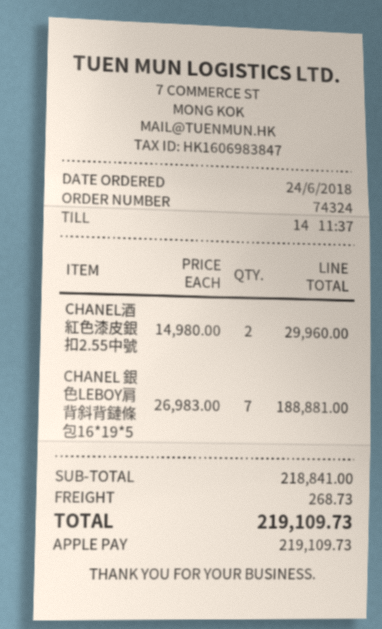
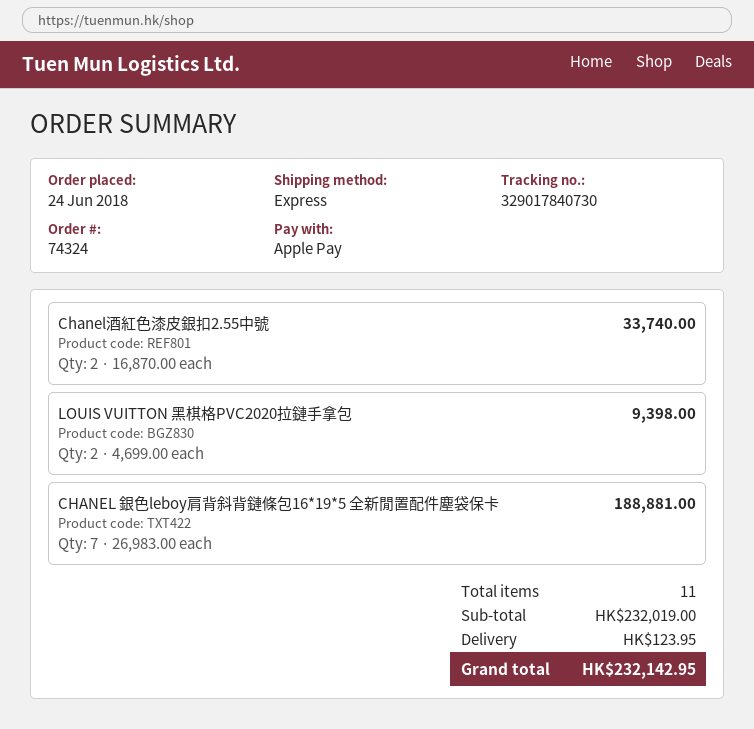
CHANEL酒紅色漆皮銀扣2.55中號: 2 x 14980.00 = 29960.00 -> 2 x 16870.00 = 33740.00
LOUIS VUITTON 黑棋格PVC2020拉鏈手拿包: none -> 2 x 4699.00 = 9398.00
subtotal: 218841.00 -> 232019.00
shipping: 268.73 -> 123.95
total: 219109.73 -> 232142.95

